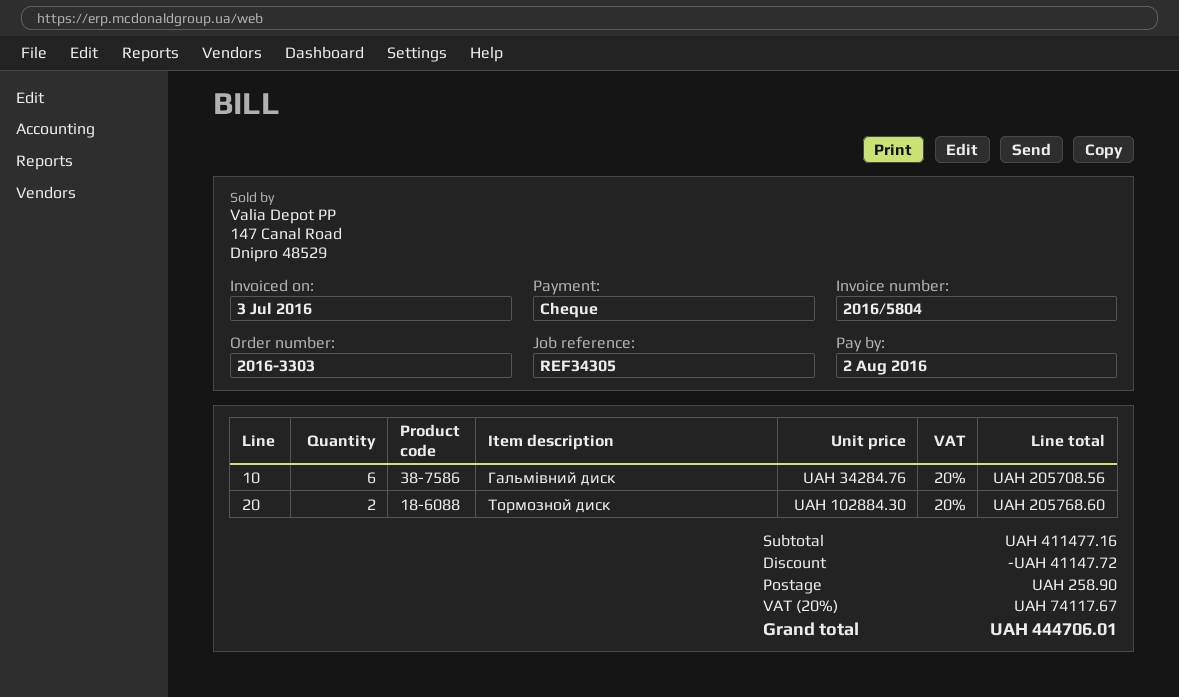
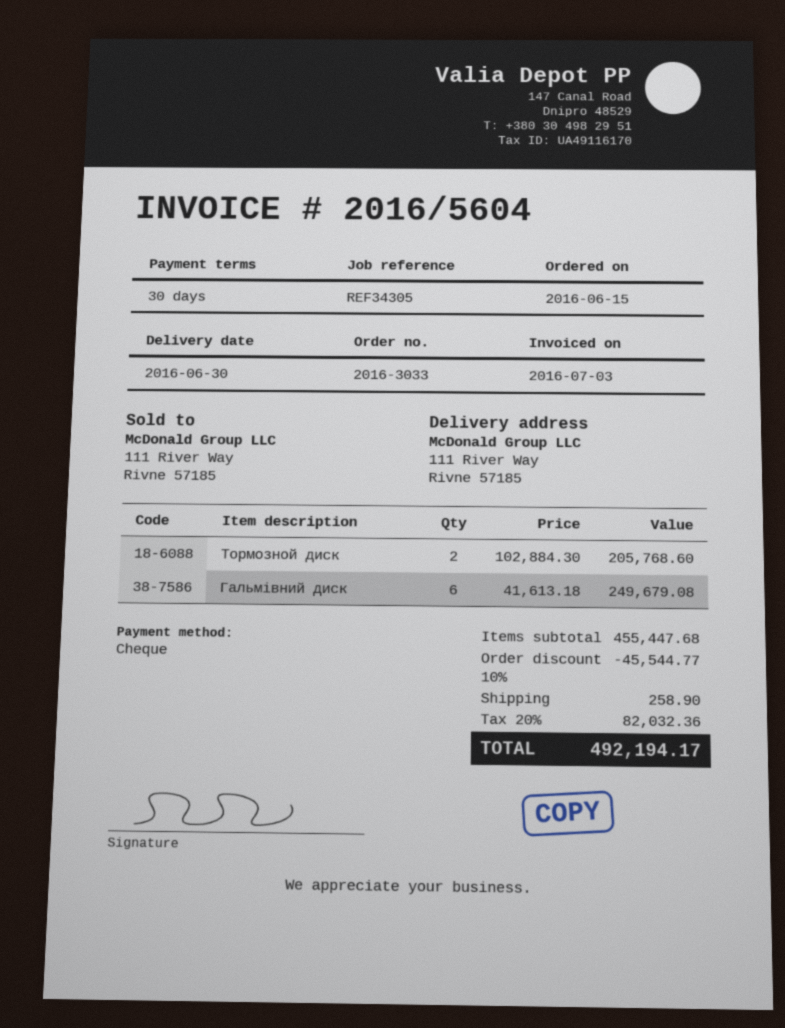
order number: 2016-3303 -> 2016-3033
invoice number: 2016/5804 -> 2016/5604
Гальмівний диск: 6 x 34284.76 = 205708.56 -> 6 x 41613.18 = 249679.08
subtotal: 411477.16 -> 455447.68
discount: 41147.72 -> 45544.77
tax: 20% = 74117.67 -> 20% = 82032.36
total: 444706.01 -> 492194.17

